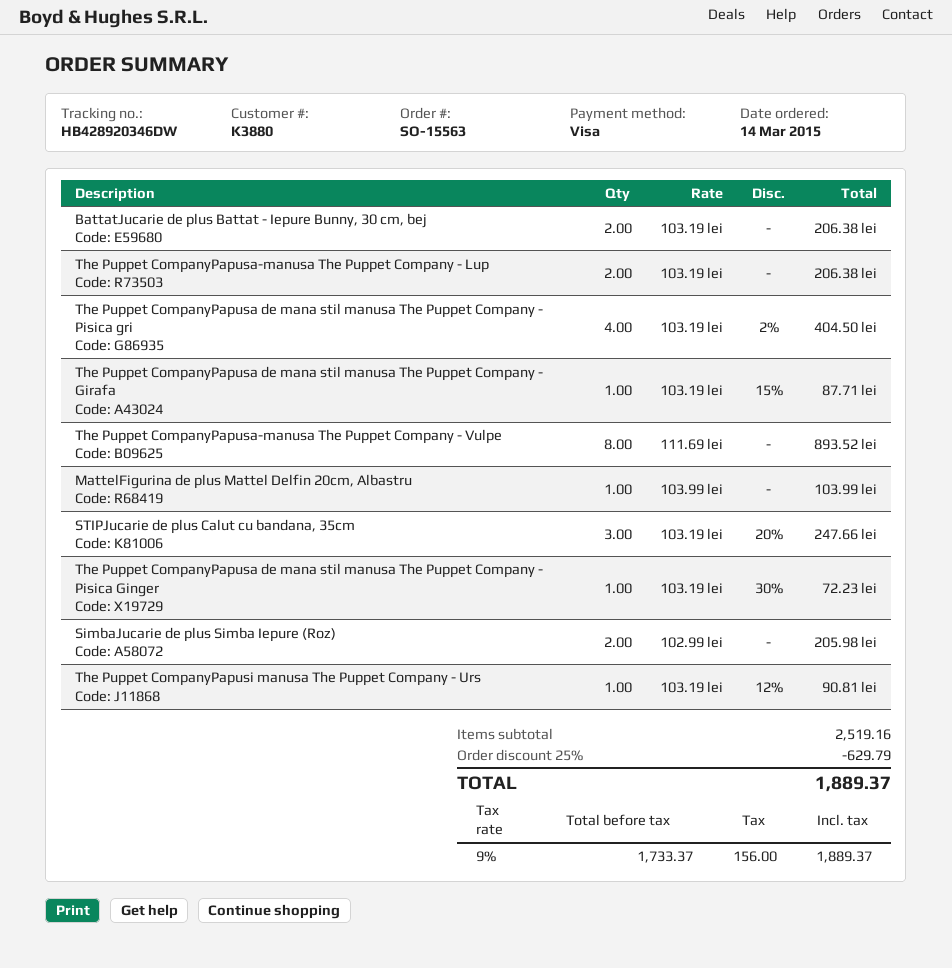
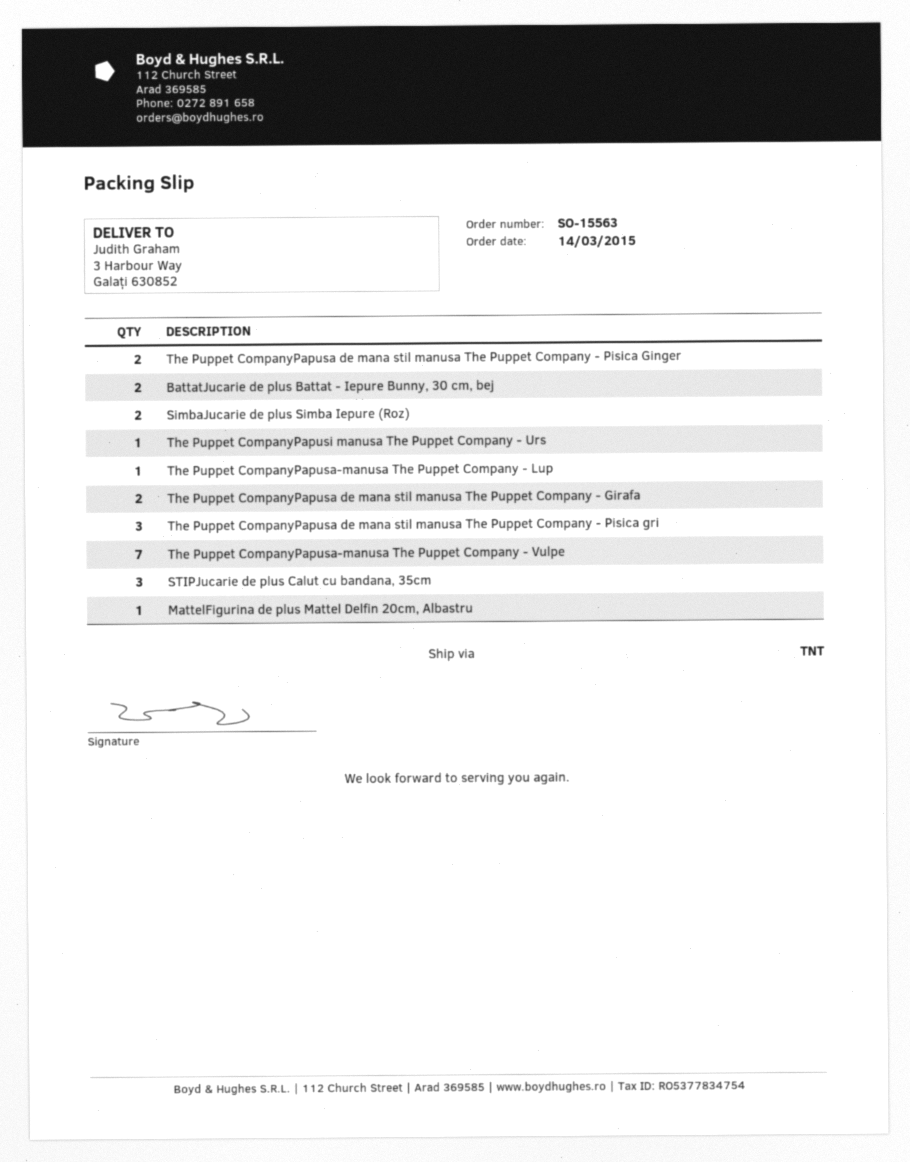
The Puppet CompanyPapusa-manusa The Puppet Company - Lup: 2 -> 1
The Puppet CompanyPapusa de mana stil manusa The Puppet Company - Pisica gri: 4 -> 3
The Puppet CompanyPapusa de mana stil manusa The Puppet Company - Girafa: 1 -> 2
The Puppet CompanyPapusa-manusa The Puppet Company - Vulpe: 8 -> 7
The Puppet CompanyPapusa de mana stil manusa The Puppet Company - Pisica Ginger: 1 -> 2

